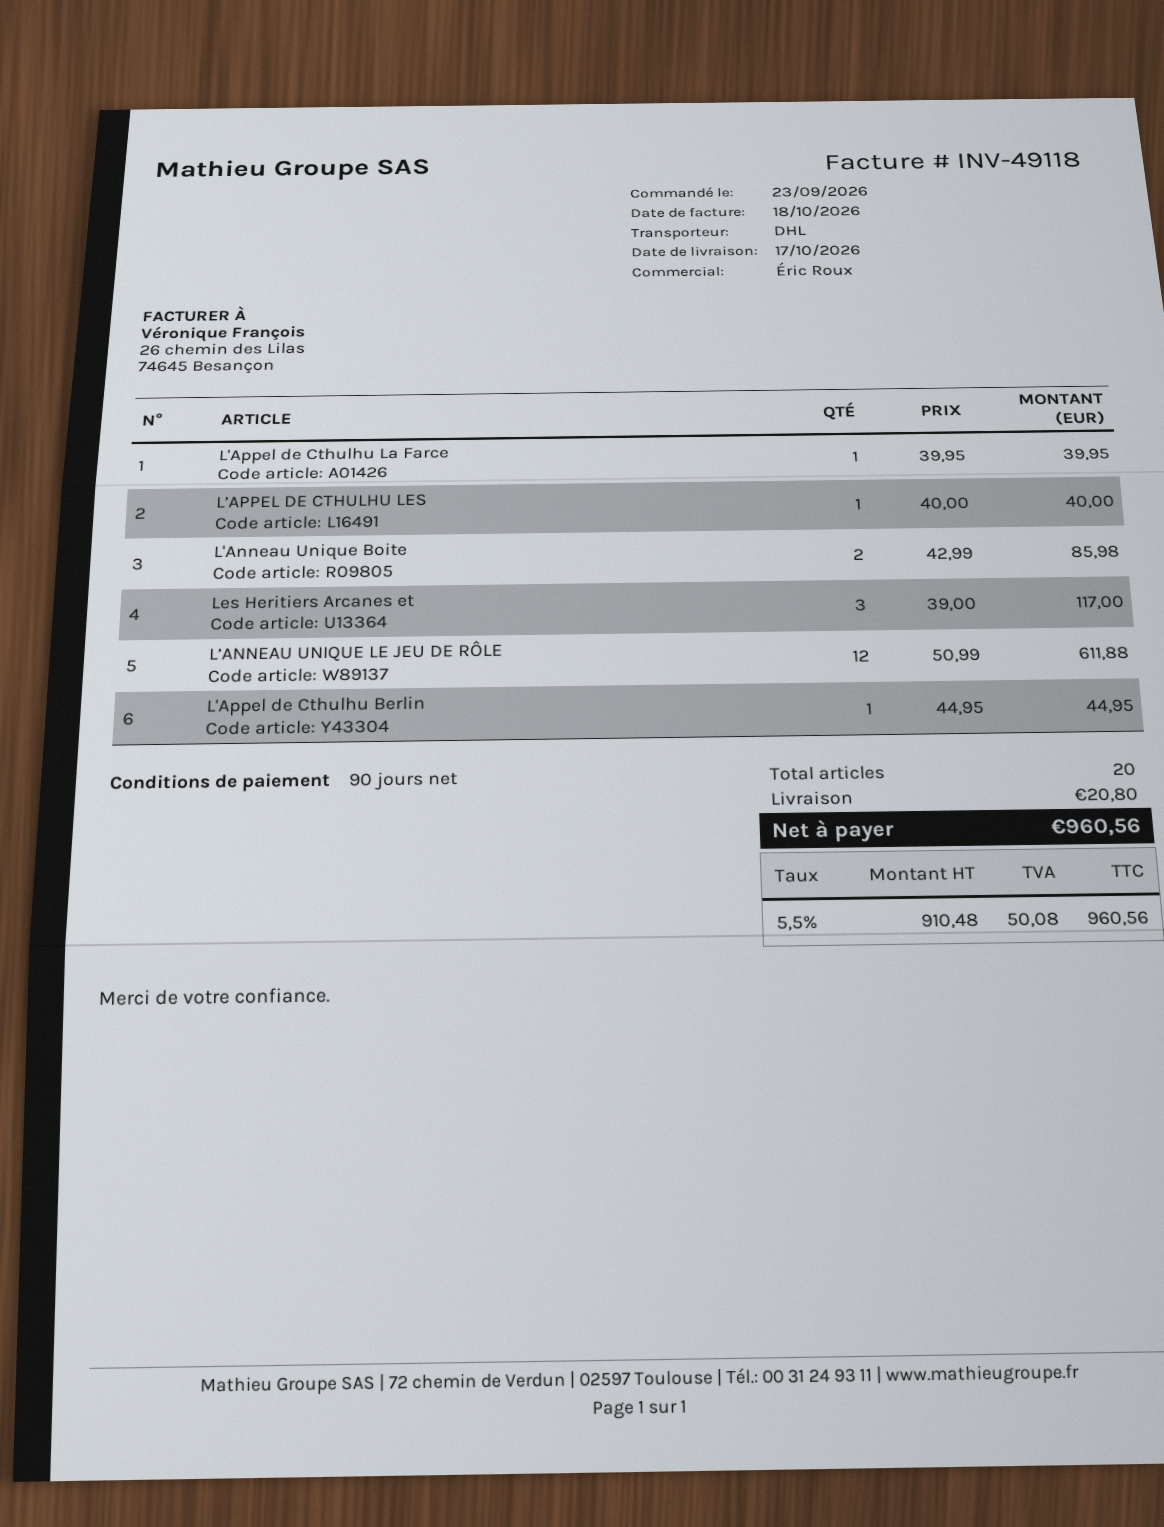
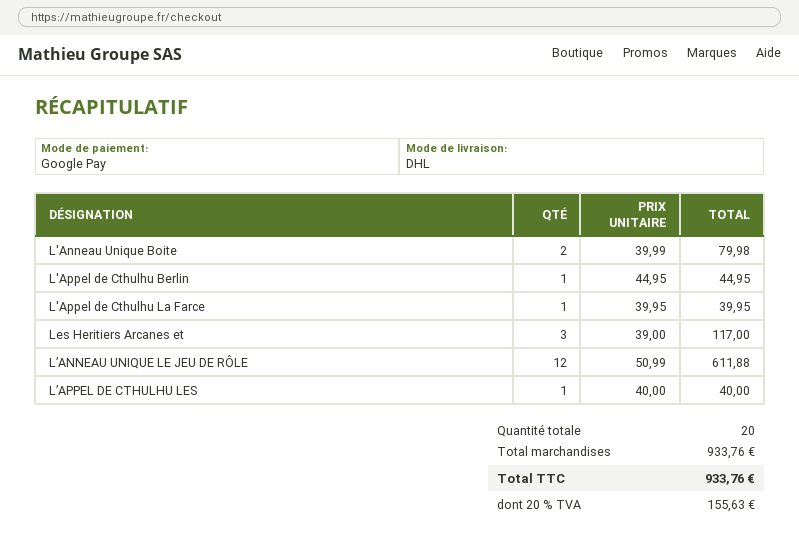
L'Anneau Unique Boite: 2 x 42.99 = 85.98 -> 2 x 39.99 = 79.98
shipping: 20.80 -> none
tax: 5.5% = 50.08 -> 20% = 155.63
total: 960.56 -> 933.76

